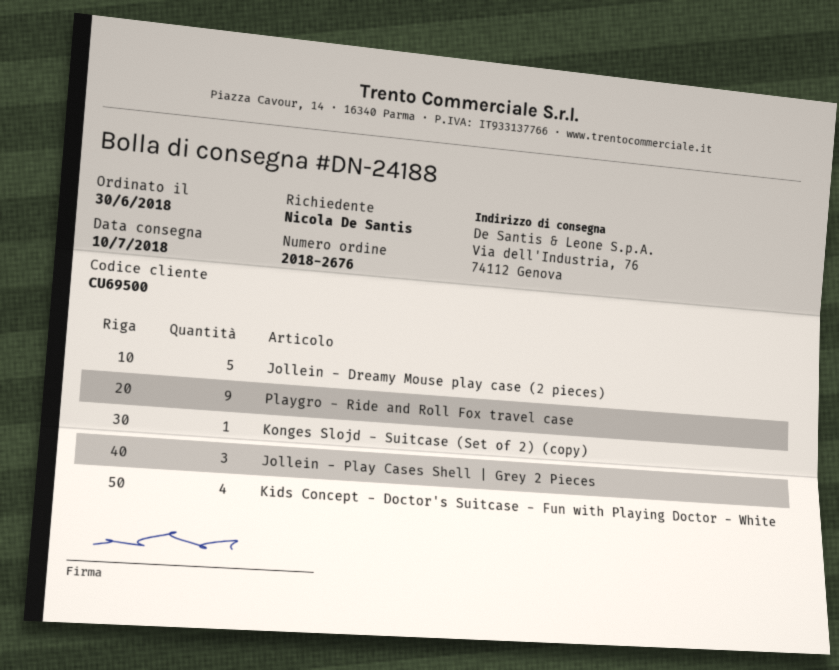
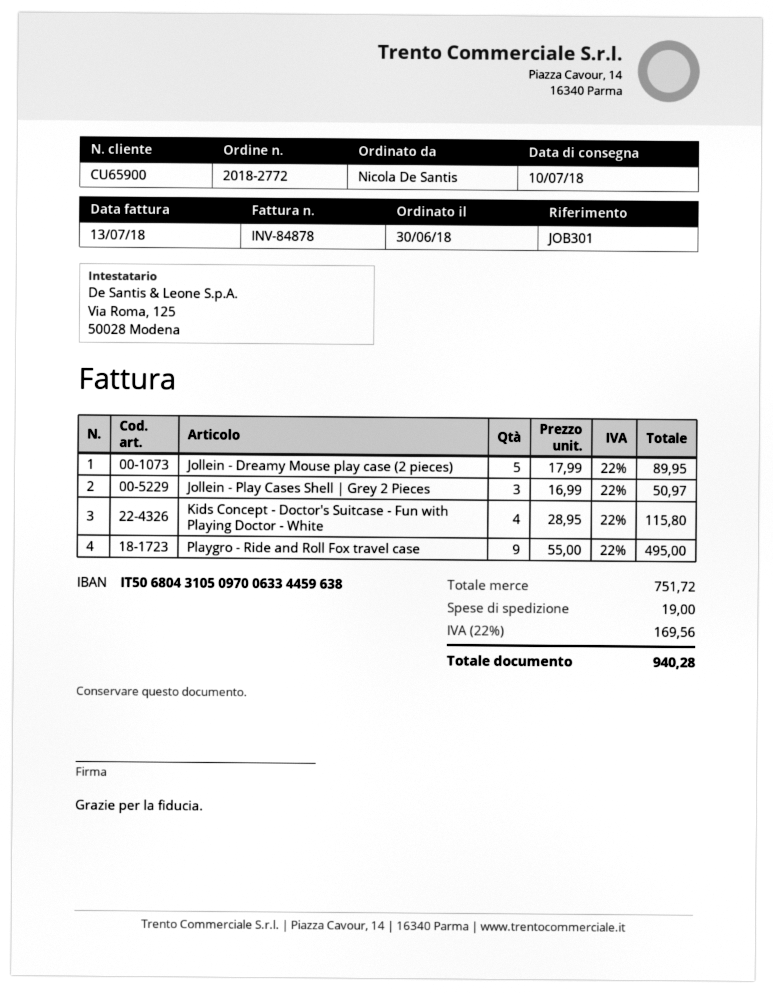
order number: 2018-2676 -> 2018-2772
customer number: CU69500 -> CU65900
Konges Slojd - Suitcase (Set of 2) (copy): 1 -> none

